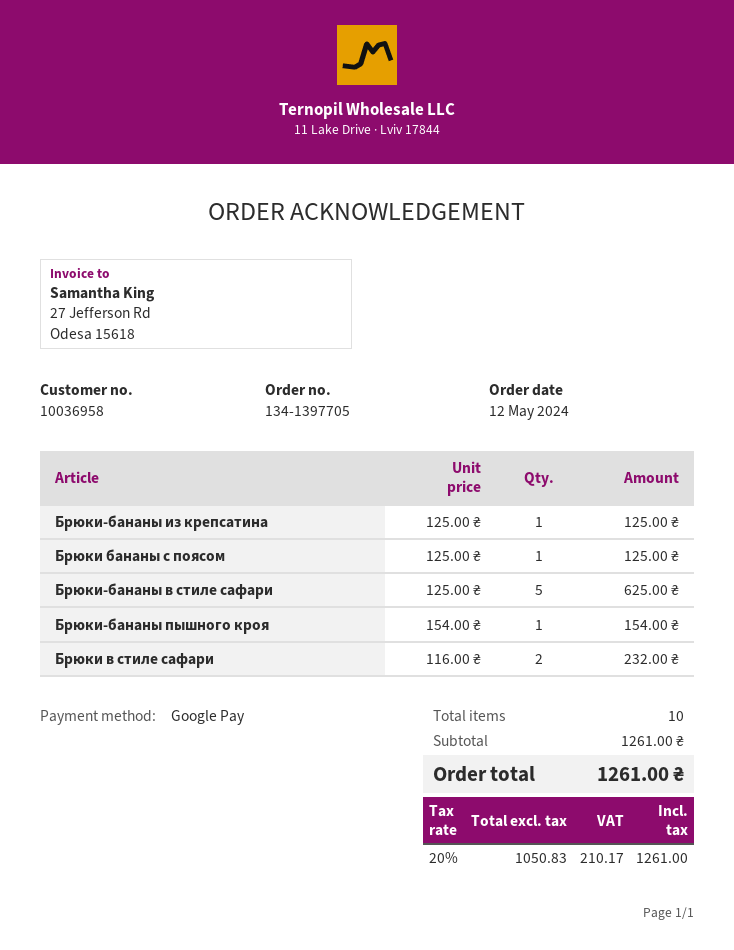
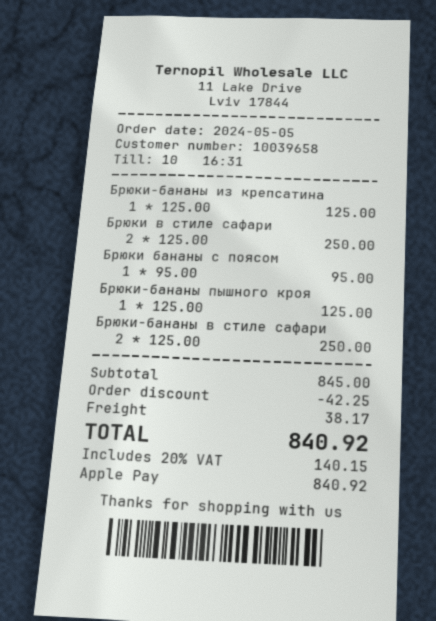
order date: 2024-05-12 -> 2024-05-05
customer number: 10036958 -> 10039658
payment method: Google Pay -> Apple Pay
Брюки бананы с поясом: 1 x 125.00 = 125.00 -> 1 x 95.00 = 95.00
Брюки-бананы в стиле сафари: 5 x 125.00 = 625.00 -> 2 x 125.00 = 250.00
Брюки-бананы пышного кроя: 1 x 154.00 = 154.00 -> 1 x 125.00 = 125.00
Брюки в стиле сафари: 2 x 116.00 = 232.00 -> 2 x 125.00 = 250.00
subtotal: 1261.00 -> 845.00
discount: none -> 42.25
shipping: none -> 38.17
tax: 20% = 210.17 -> 20% = 140.15
total: 1261.00 -> 840.92

